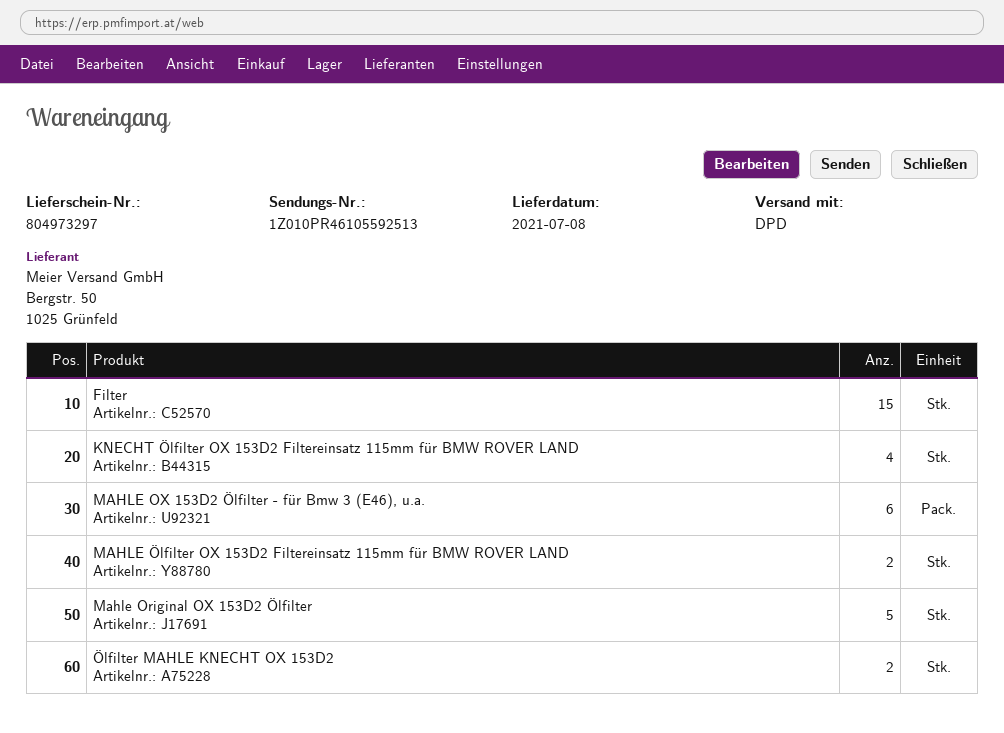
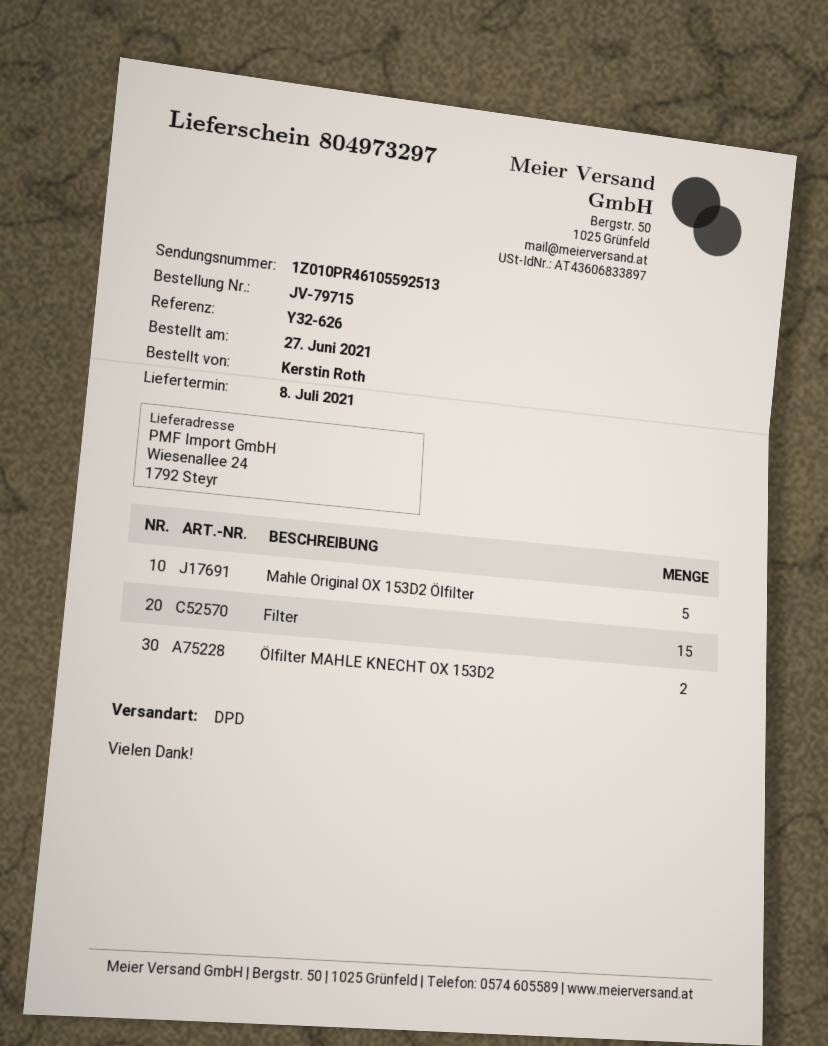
KNECHT Ölfilter OX 153D2 Filtereinsatz 115mm für BMW ROVER LAND: 4 -> none
MAHLE OX 153D2 Ölfilter - für Bmw 3 (E46), u.a.: 6 -> none
MAHLE Ölfilter OX 153D2 Filtereinsatz 115mm für BMW ROVER LAND: 2 -> none

